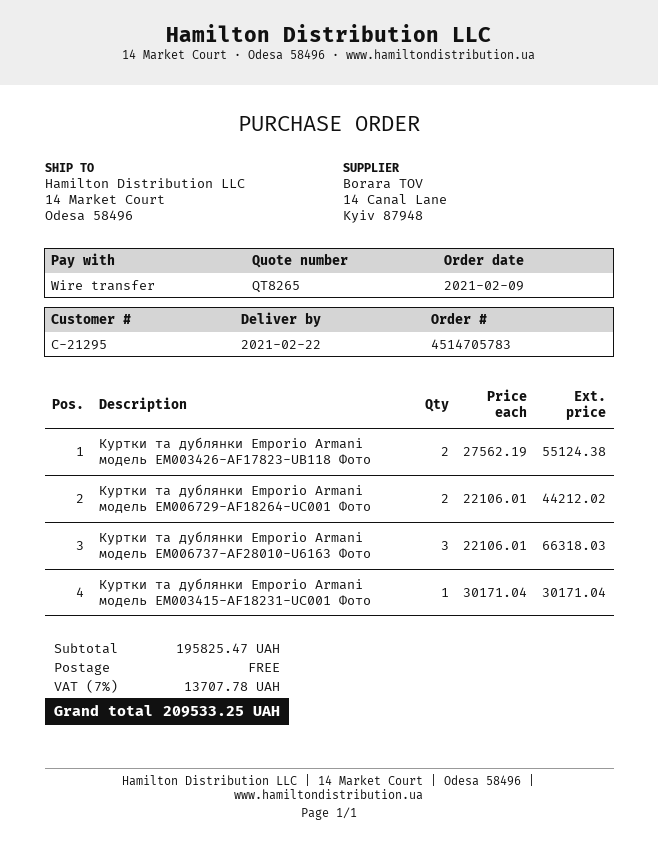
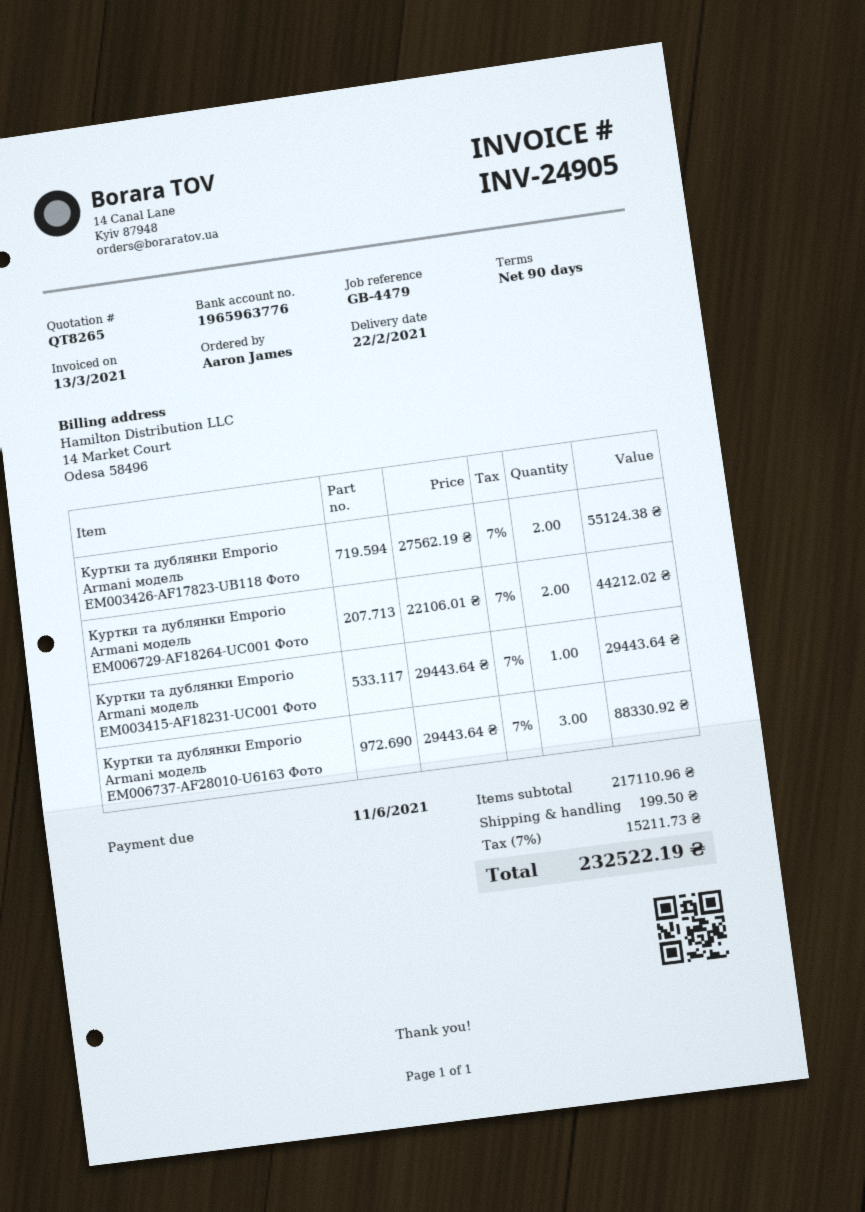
Куртки та дублянки Emporio Armani модель EM006737-AF28010-U6163 Фото: 3 x 22106.01 = 66318.03 -> 3 x 29443.64 = 88330.92
Куртки та дублянки Emporio Armani модель EM003415-AF18231-UC001 Фото: 1 x 30171.04 = 30171.04 -> 1 x 29443.64 = 29443.64
subtotal: 195825.47 -> 217110.96
shipping: 0.00 -> 199.50
tax: 7% = 13707.78 -> 7% = 15211.73
total: 209533.25 -> 232522.19

